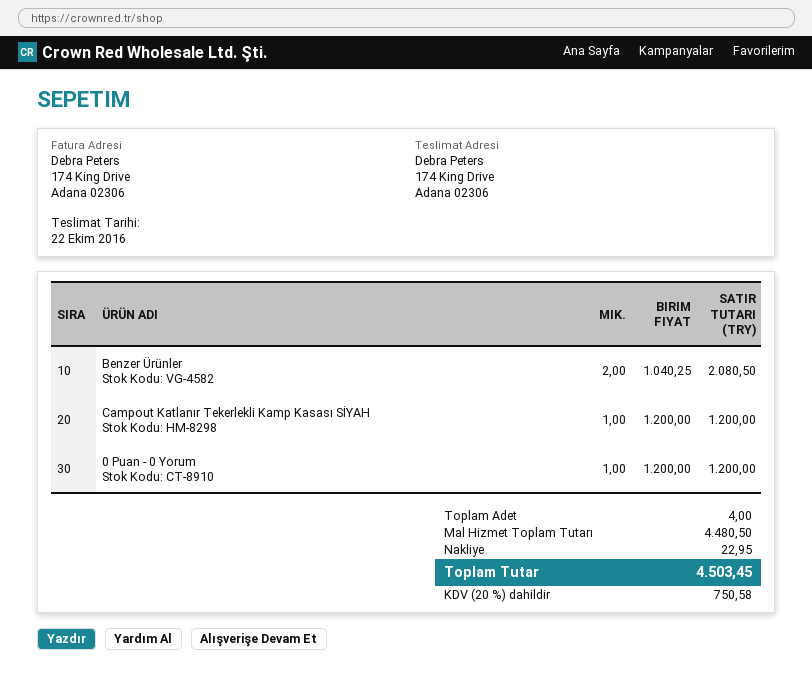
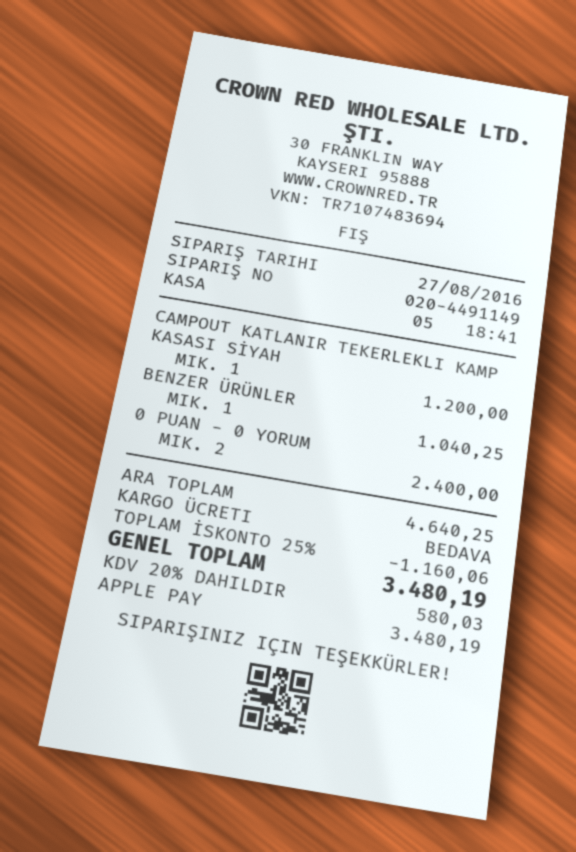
Benzer Ürünler: 2 for 2080.50 -> 1 for 1040.25
0 Puan - 0 Yorum: 1 for 1200.00 -> 2 for 2400.00
subtotal: 4480.50 -> 4640.25
discount: none -> 25% = 1160.06
shipping: 22.95 -> 0.00
tax: 20% = 750.58 -> 20% = 580.03
total: 4503.45 -> 3480.19

